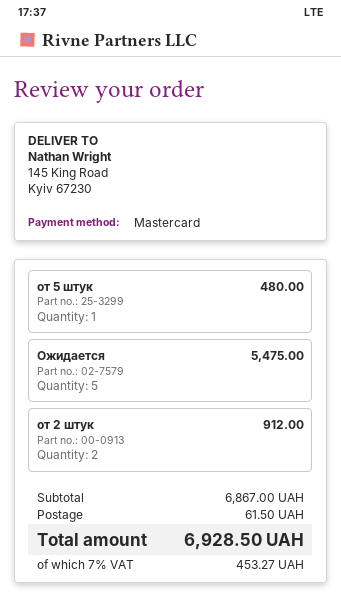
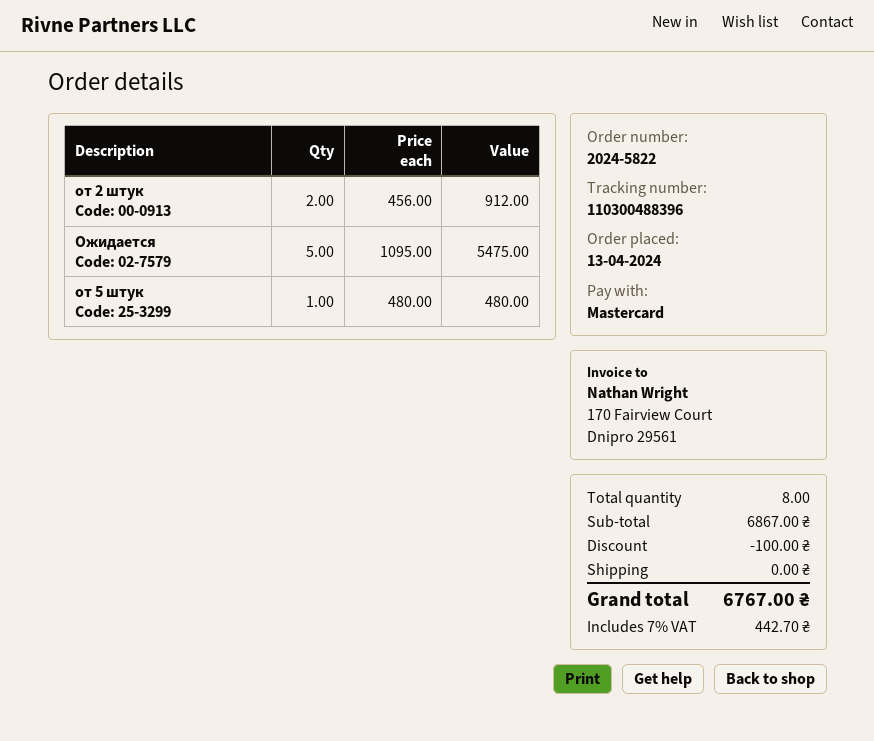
discount: none -> 100.00
shipping: 61.50 -> 0.00
tax: 7% = 453.27 -> 7% = 442.70
total: 6928.50 -> 6767.00

